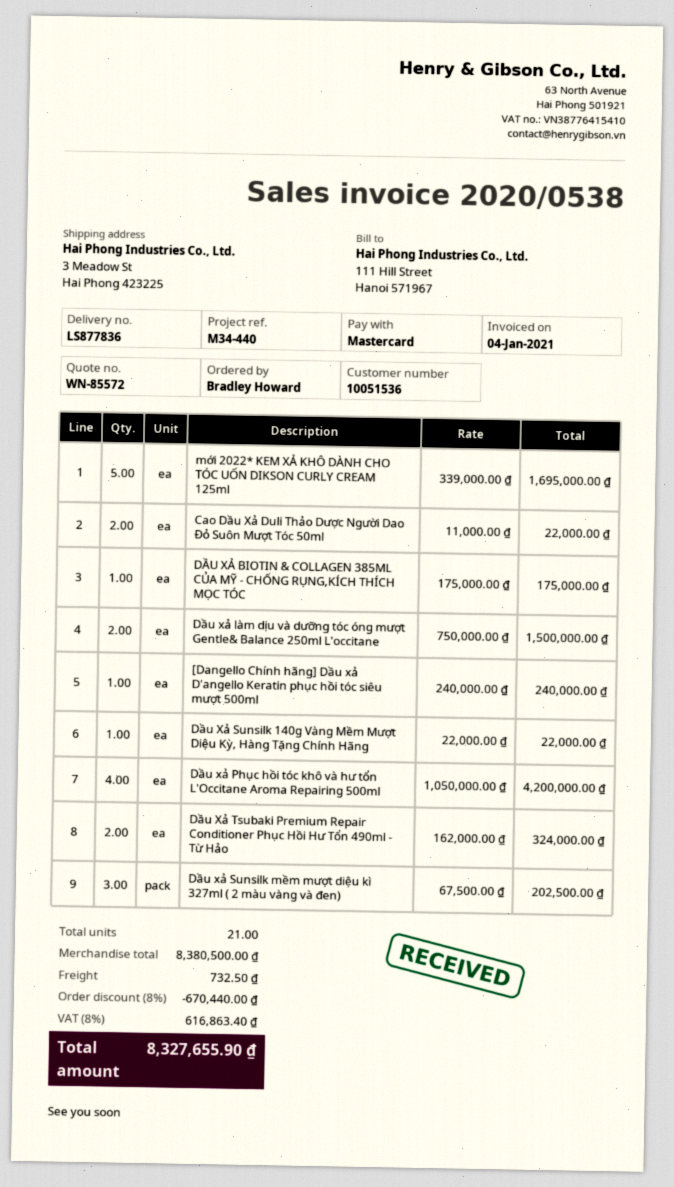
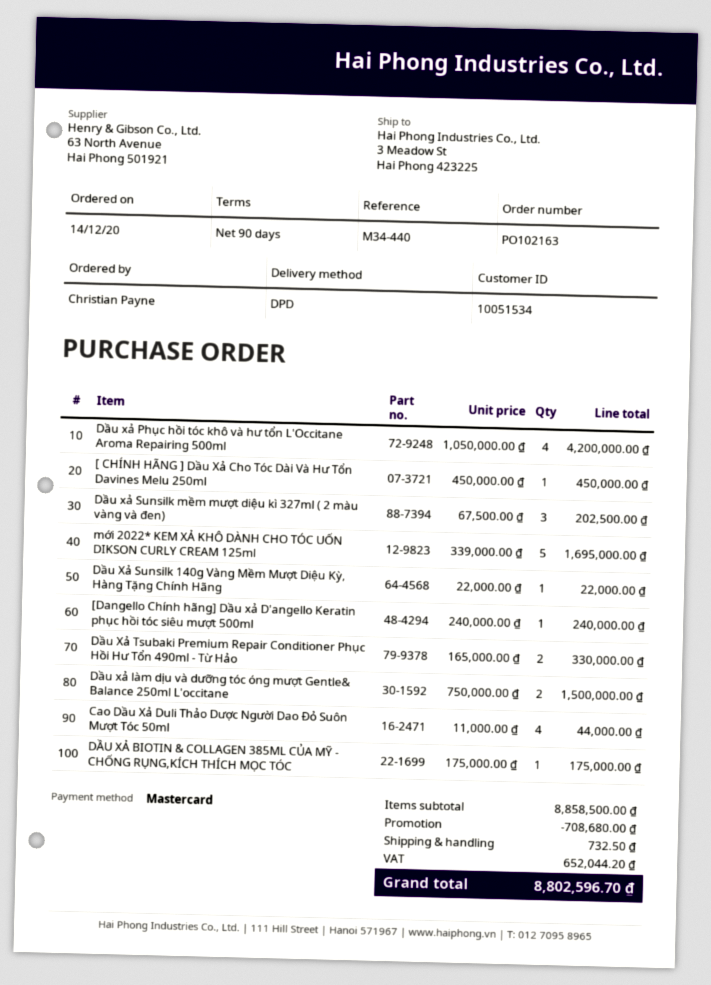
customer number: 10051536 -> 10051534
ordered by: Bradley Howard -> Christian Payne
Cao Dầu Xả Duli Thảo Dược Người Dao Đỏ Suôn Mượt Tóc 50ml: 2 x 11000.00 = 22000.00 -> 4 x 11000.00 = 44000.00
Dầu Xả Tsubaki Premium Repair Conditioner Phục Hồi Hư Tổn 490ml - Từ Hảo: 2 x 162000.00 = 324000.00 -> 2 x 165000.00 = 330000.00
[ CHÍNH HÃNG ] Dầu Xả Cho Tóc Dài Và Hư Tổn Davines Melu 250ml: none -> 1 x 450000.00 = 450000.00
subtotal: 8380500.00 -> 8858500.00
discount: 670440.00 -> 708680.00
tax: 616863.40 -> 652044.20
total: 8327655.90 -> 8802596.70

